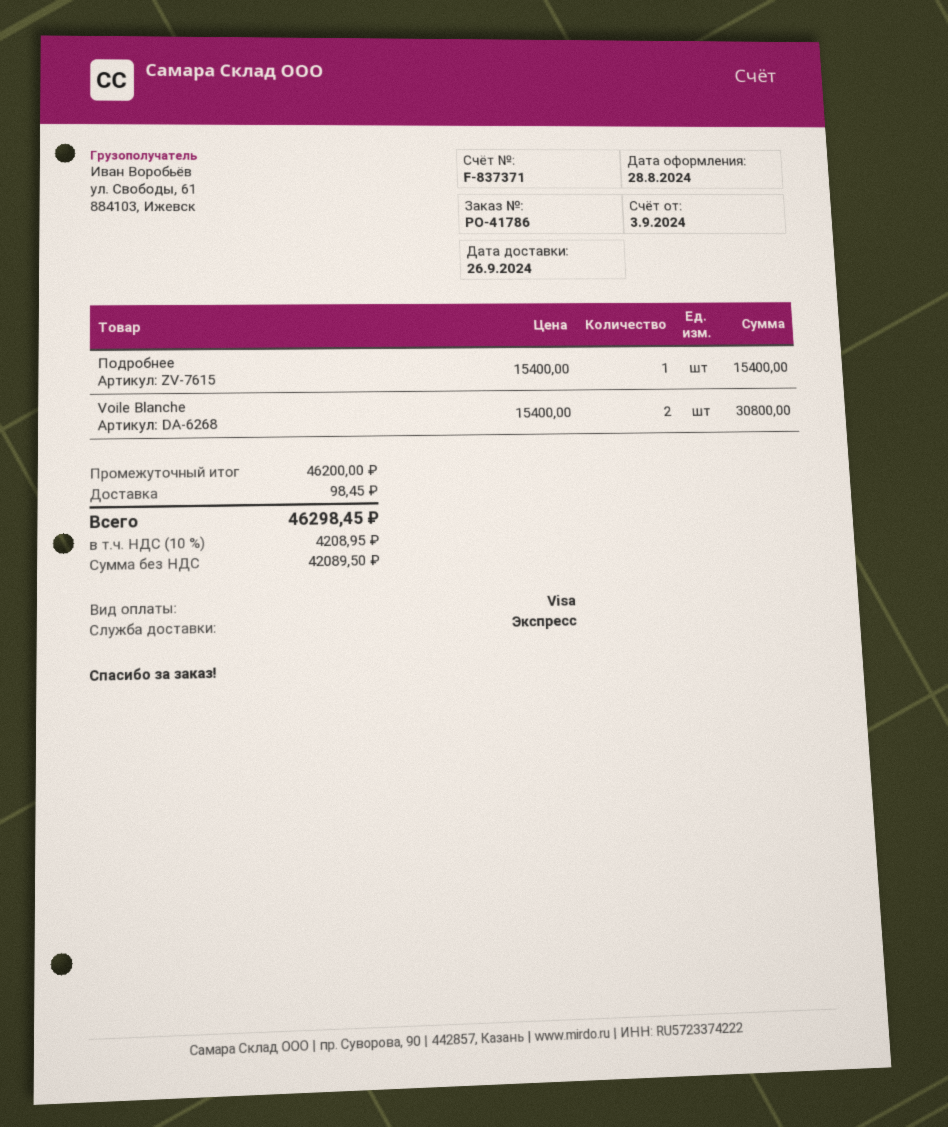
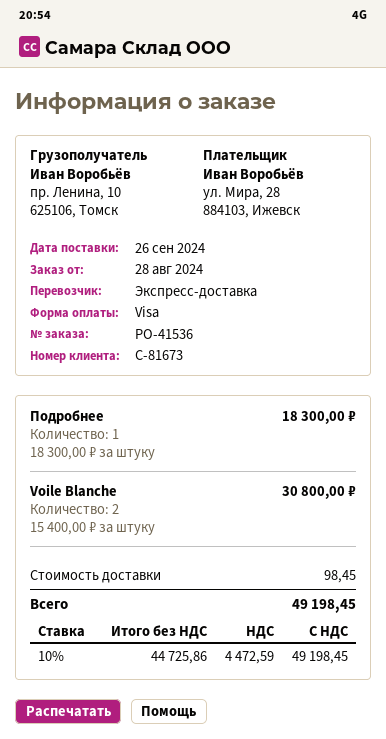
order number: PO-41786 -> PO-41536
ship to: ул. Свободы, 61, 884103, Ижевск -> пр. Ленина, 10, 625106, Томск
Подробнее: 1 x 15400.00 = 15400.00 -> 1 x 18300.00 = 18300.00
net: 42089.50 -> 44725.86
tax: 10% = 4208.95 -> 10% = 4472.59
total: 46298.45 -> 49198.45

